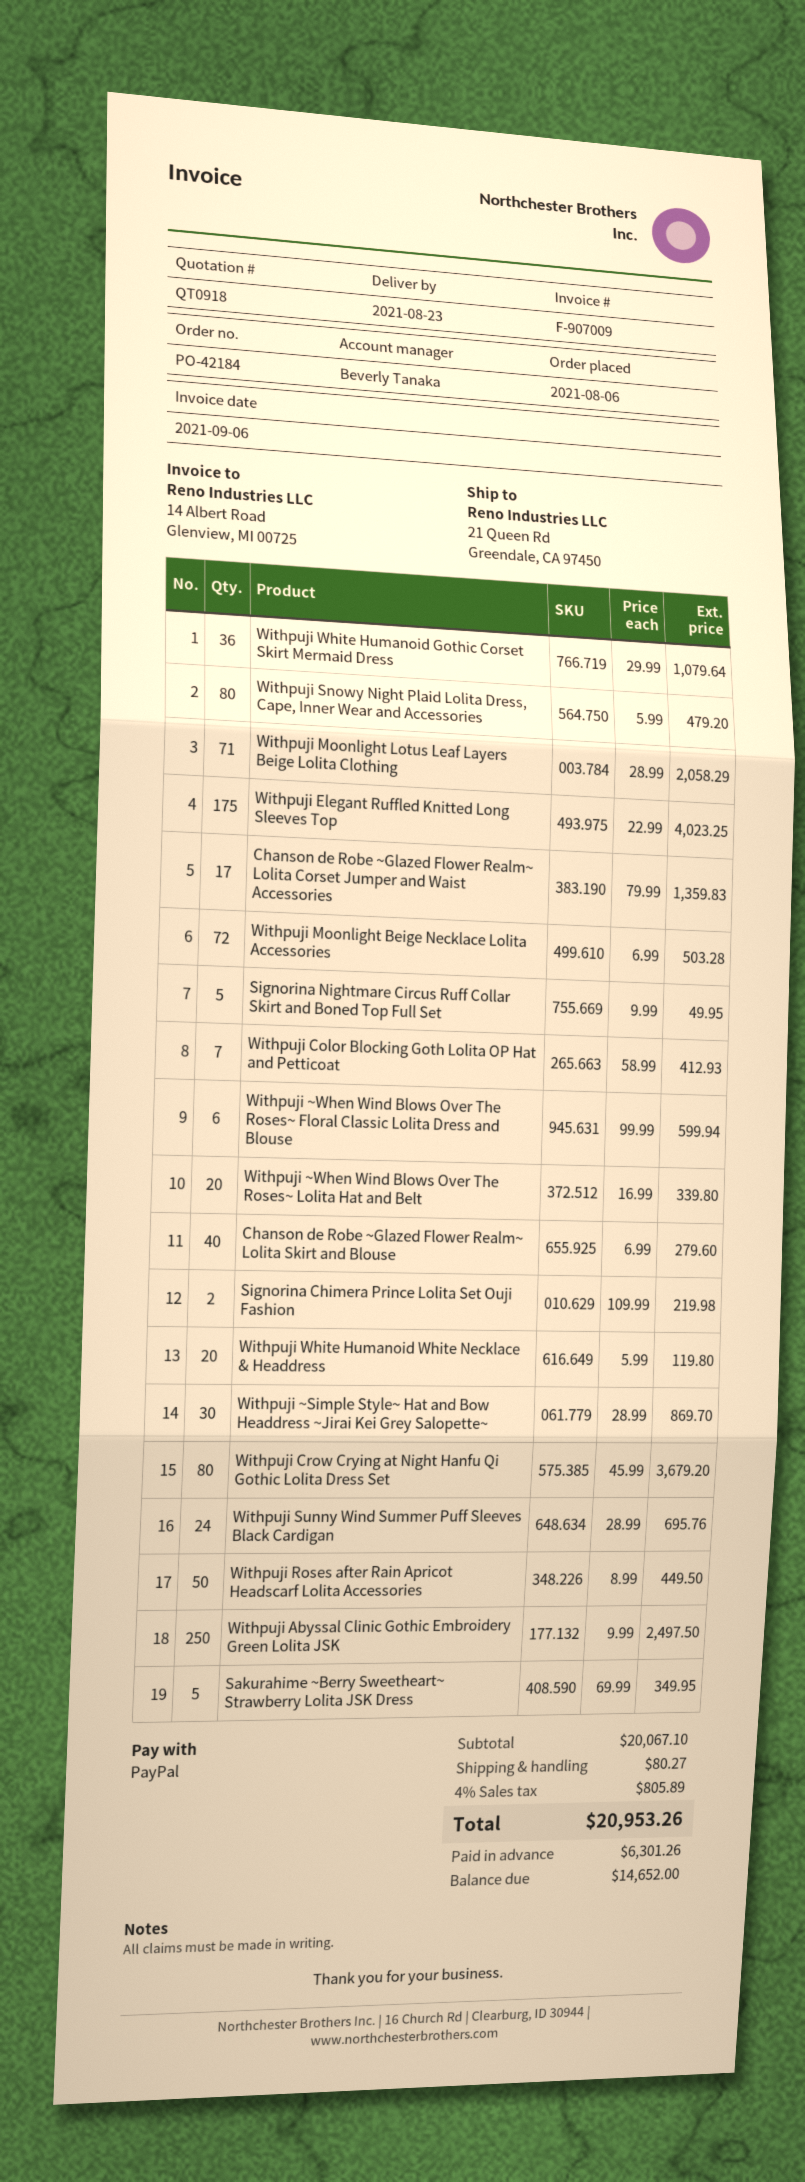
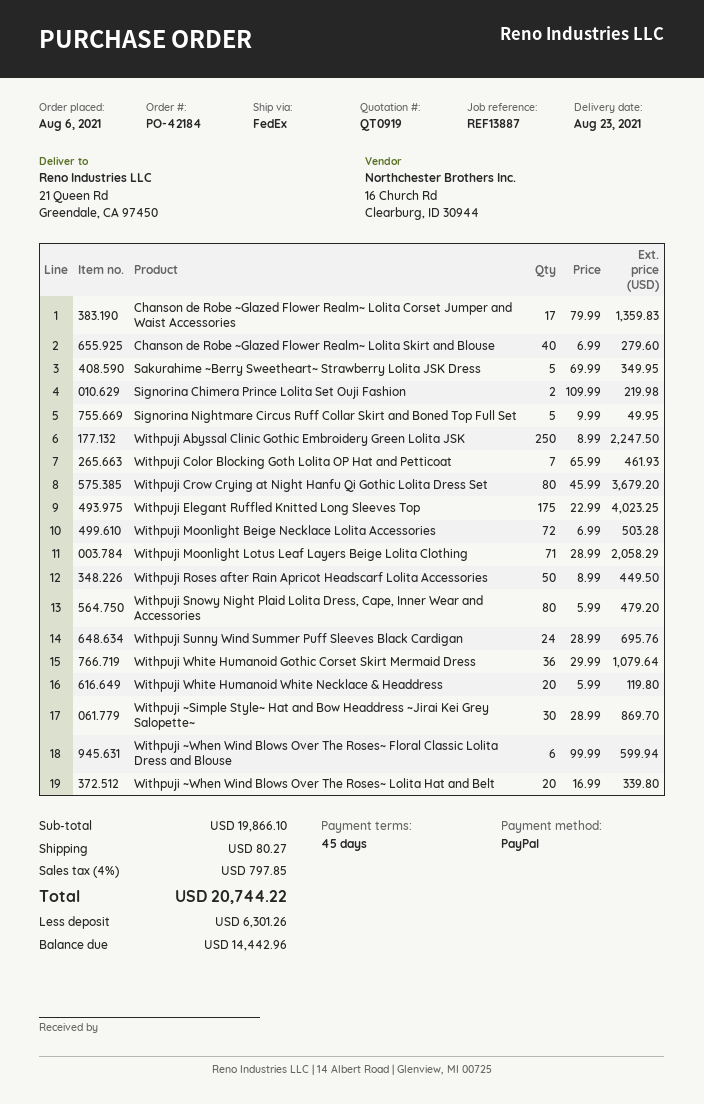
quote number: QT0918 -> QT0919
Withpuji Color Blocking Goth Lolita OP Hat and Petticoat: 7 x 58.99 = 412.93 -> 7 x 65.99 = 461.93
Withpuji Abyssal Clinic Gothic Embroidery Green Lolita JSK: 250 x 9.99 = 2497.50 -> 250 x 8.99 = 2247.50
subtotal: 20067.10 -> 19866.10
tax: 4% = 805.89 -> 4% = 797.85
total: 20953.26 -> 20744.22
balance: 14652.00 -> 14442.96

